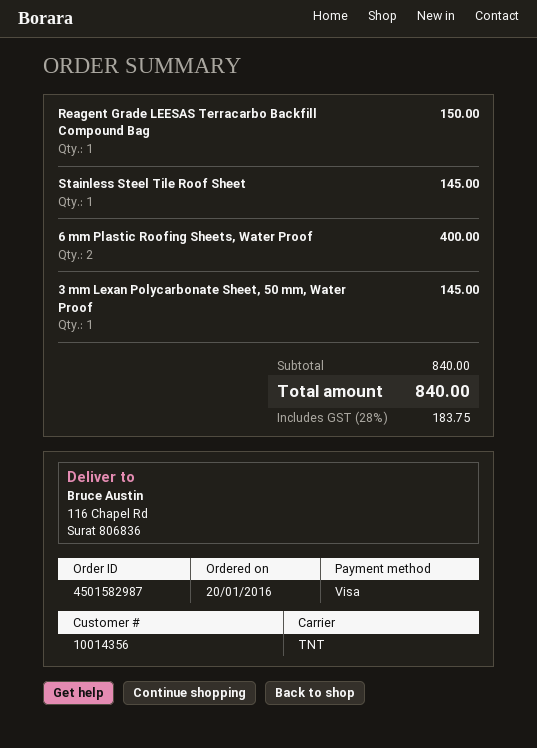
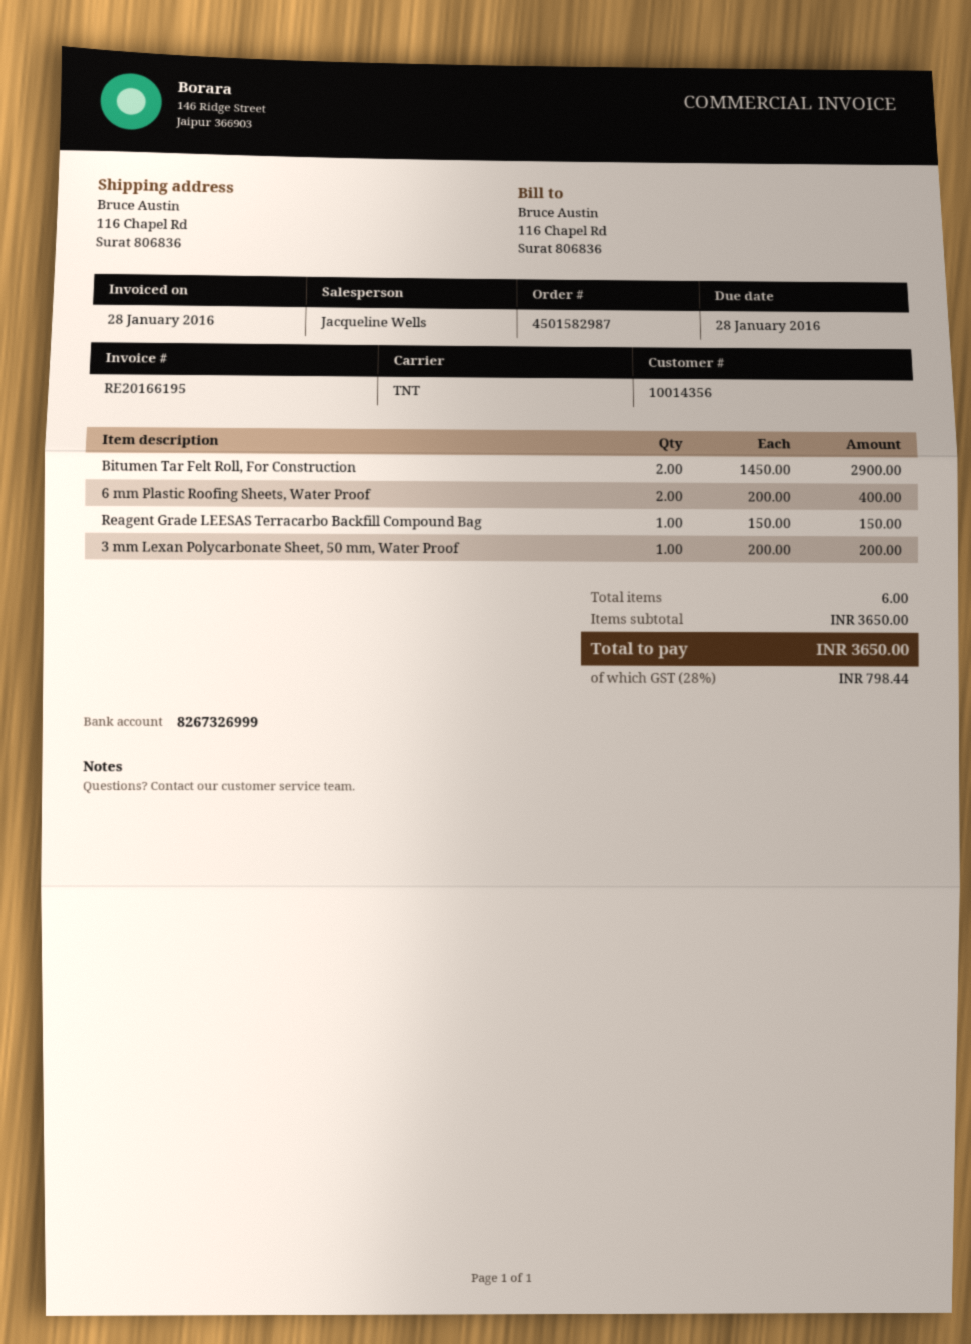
Stainless Steel Tile Roof Sheet: 1 for 145.00 -> none
3 mm Lexan Polycarbonate Sheet, 50 mm, Water Proof: 1 for 145.00 -> 1 for 200.00
Bitumen Tar Felt Roll, For Construction: none -> 2 for 2900.00
subtotal: 840.00 -> 3650.00
tax: 28% = 183.75 -> 28% = 798.44
total: 840.00 -> 3650.00

